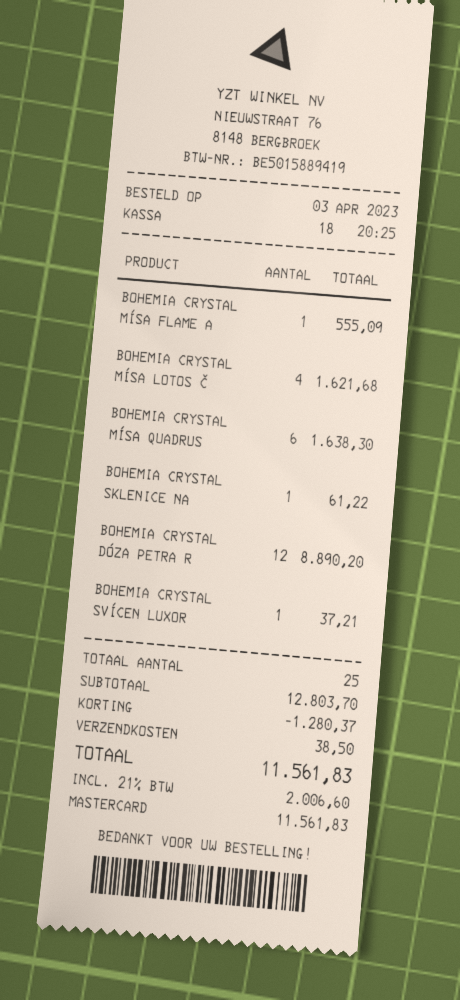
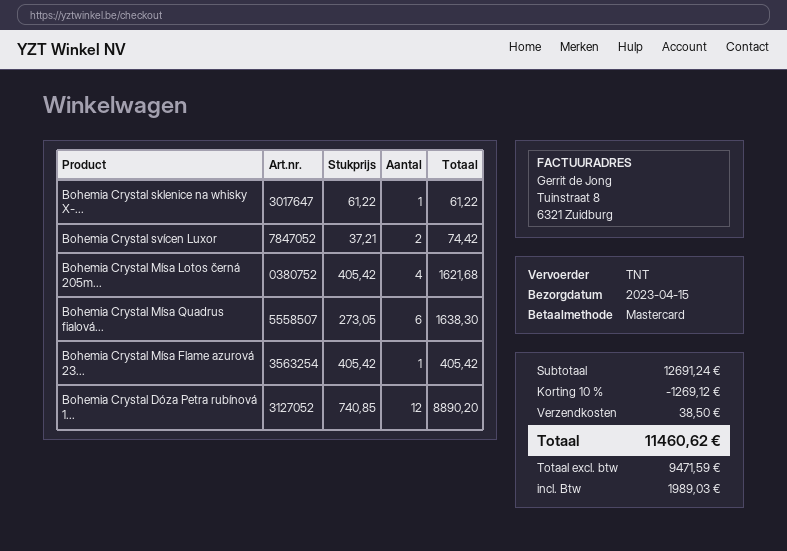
BOHEMIA CRYSTAL MÍSA FLAME A: 1 for 555.09 -> 1 for 405.42
BOHEMIA CRYSTAL SVÍCEN LUXOR: 1 for 37.21 -> 2 for 74.42
subtotal: 12803.70 -> 12691.24
discount: 1280.37 -> 1269.12
tax: 2006.60 -> 1989.03
total: 11561.83 -> 11460.62

